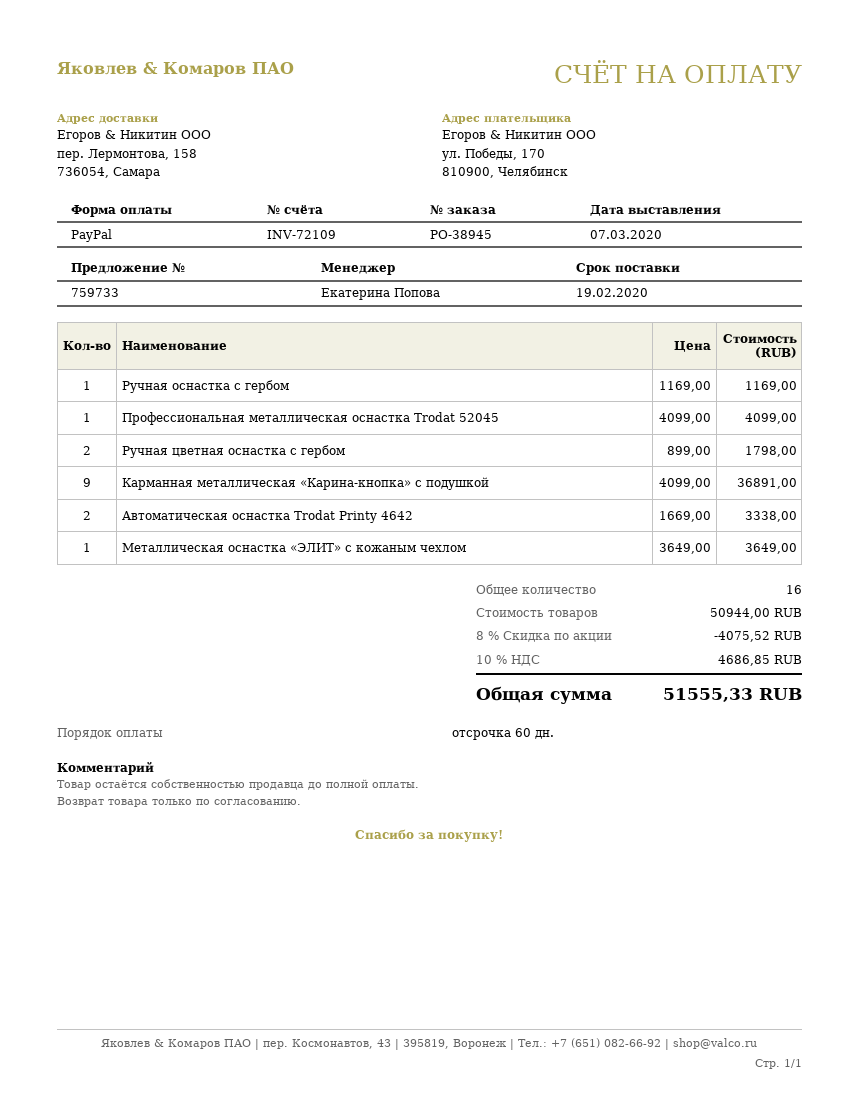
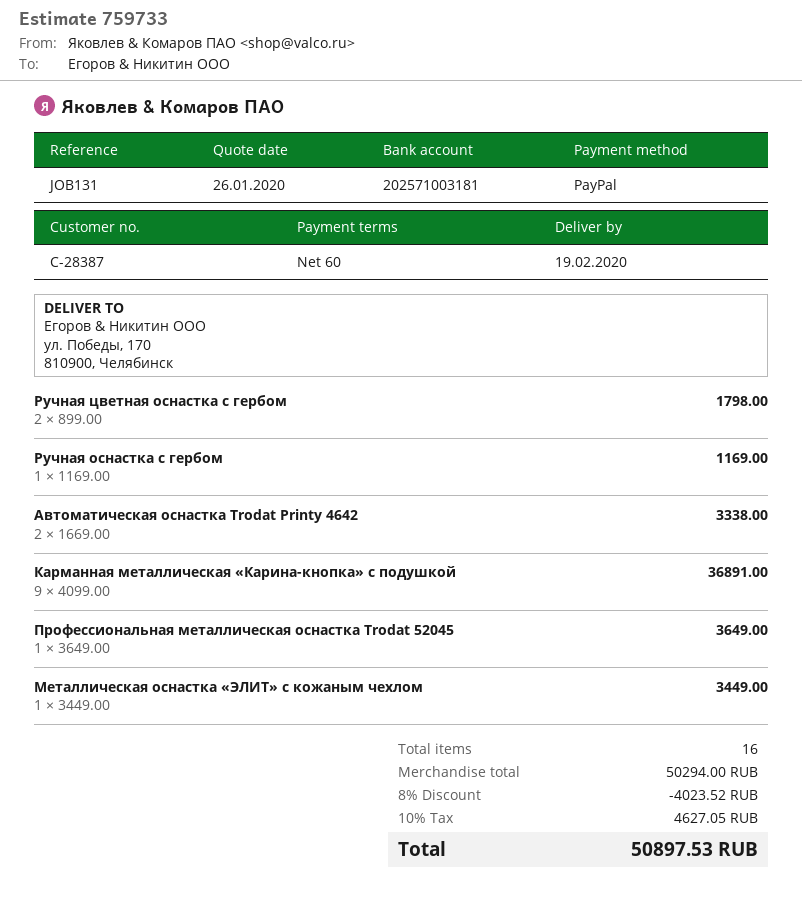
ship to: пер. Лермонтова, 158, 736054, Самара -> ул. Победы, 170, 810900, Челябинск
Профессиональная металлическая оснастка Trodat 52045: 1 x 4099.00 = 4099.00 -> 1 x 3649.00 = 3649.00
Металлическая оснастка «ЭЛИТ» с кожаным чехлом: 1 x 3649.00 = 3649.00 -> 1 x 3449.00 = 3449.00
subtotal: 50944.00 -> 50294.00
discount: 8% = 4075.52 -> 8% = 4023.52
tax: 10% = 4686.85 -> 10% = 4627.05
total: 51555.33 -> 50897.53

